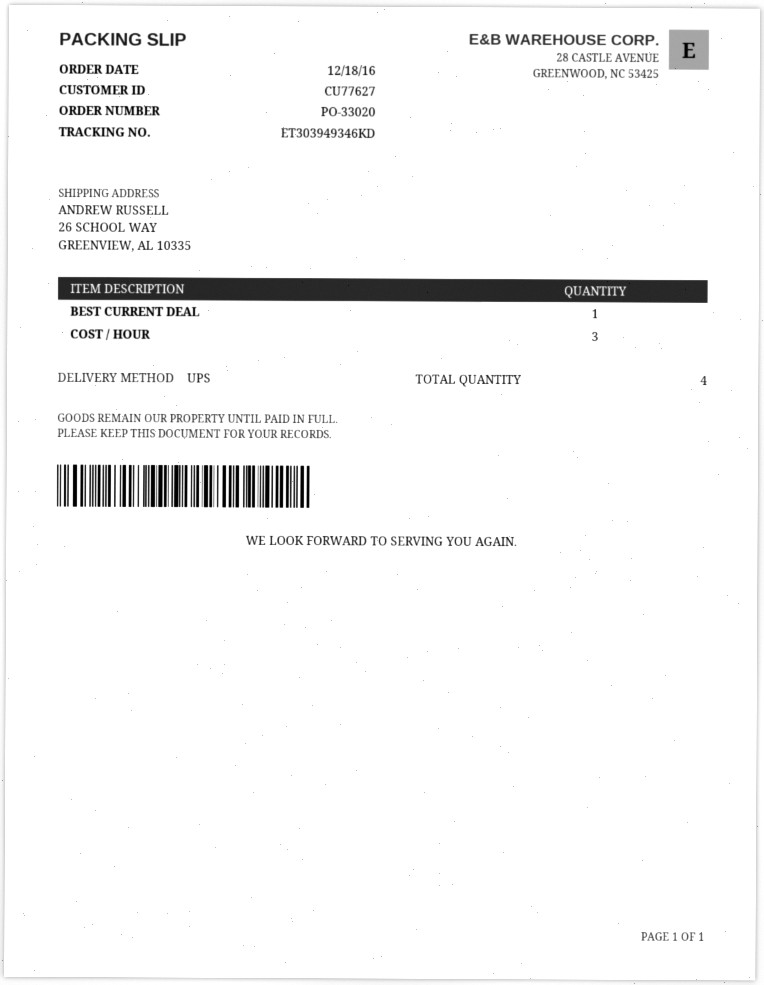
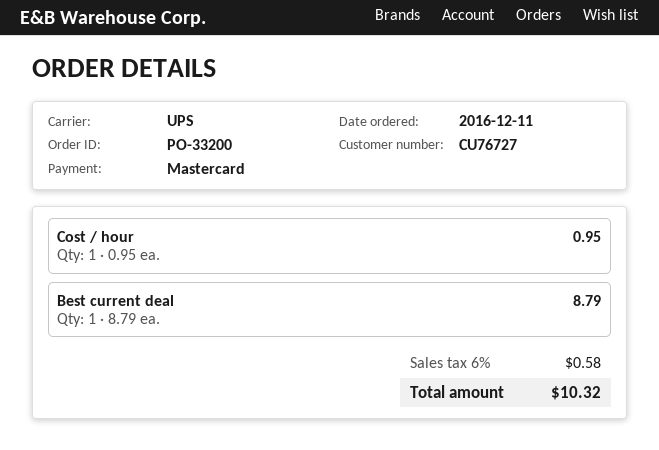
order number: PO-33020 -> PO-33200
order date: 2016-12-18 -> 2016-12-11
customer number: CU77627 -> CU76727
COST / HOUR: 3 -> 1

